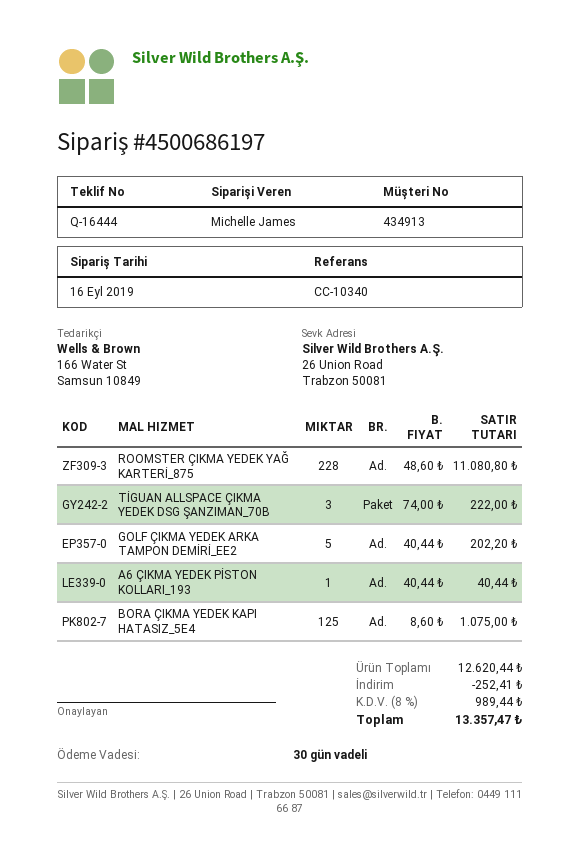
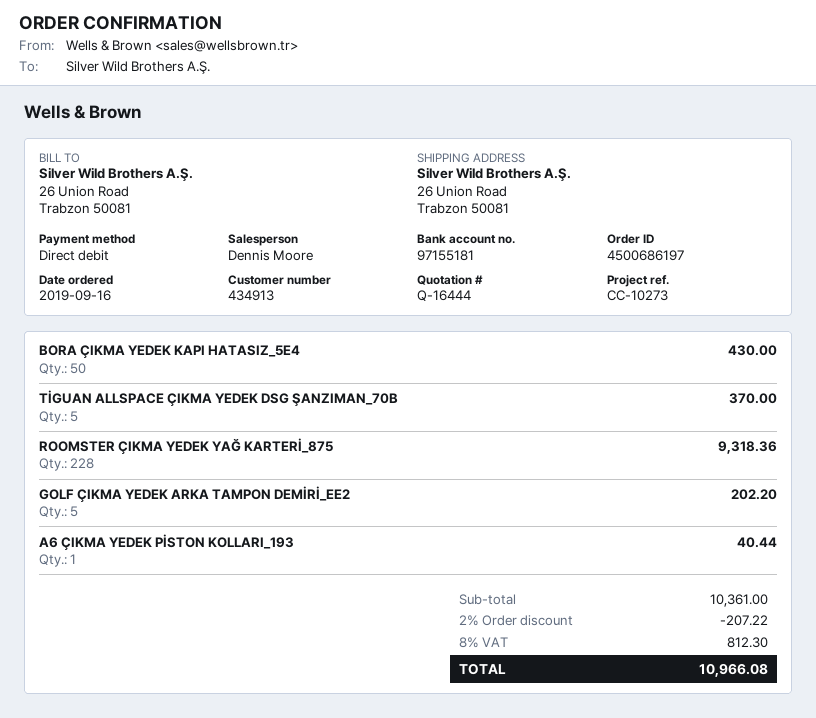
reference: CC-10340 -> CC-10273
ROOMSTER ÇIKMA YEDEK YAĞ KARTERİ_875: 228 for 11080.80 -> 228 for 9318.36
TİGUAN ALLSPACE ÇIKMA YEDEK DSG ŞANZIMAN_70B: 3 for 222.00 -> 5 for 370.00
BORA ÇIKMA YEDEK KAPI HATASIZ_5E4: 125 for 1075.00 -> 50 for 430.00
subtotal: 12620.44 -> 10361.00
discount: 252.41 -> 207.22
tax: 8% = 989.44 -> 8% = 812.30
total: 13357.47 -> 10966.08

